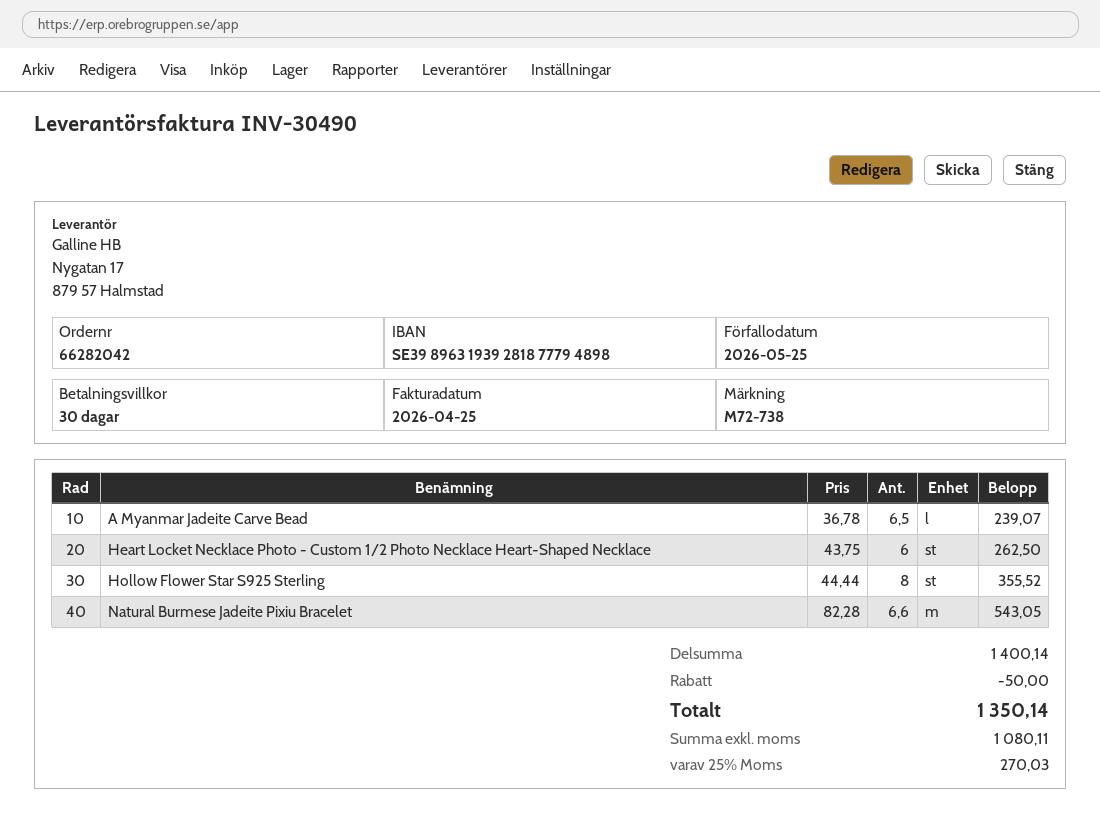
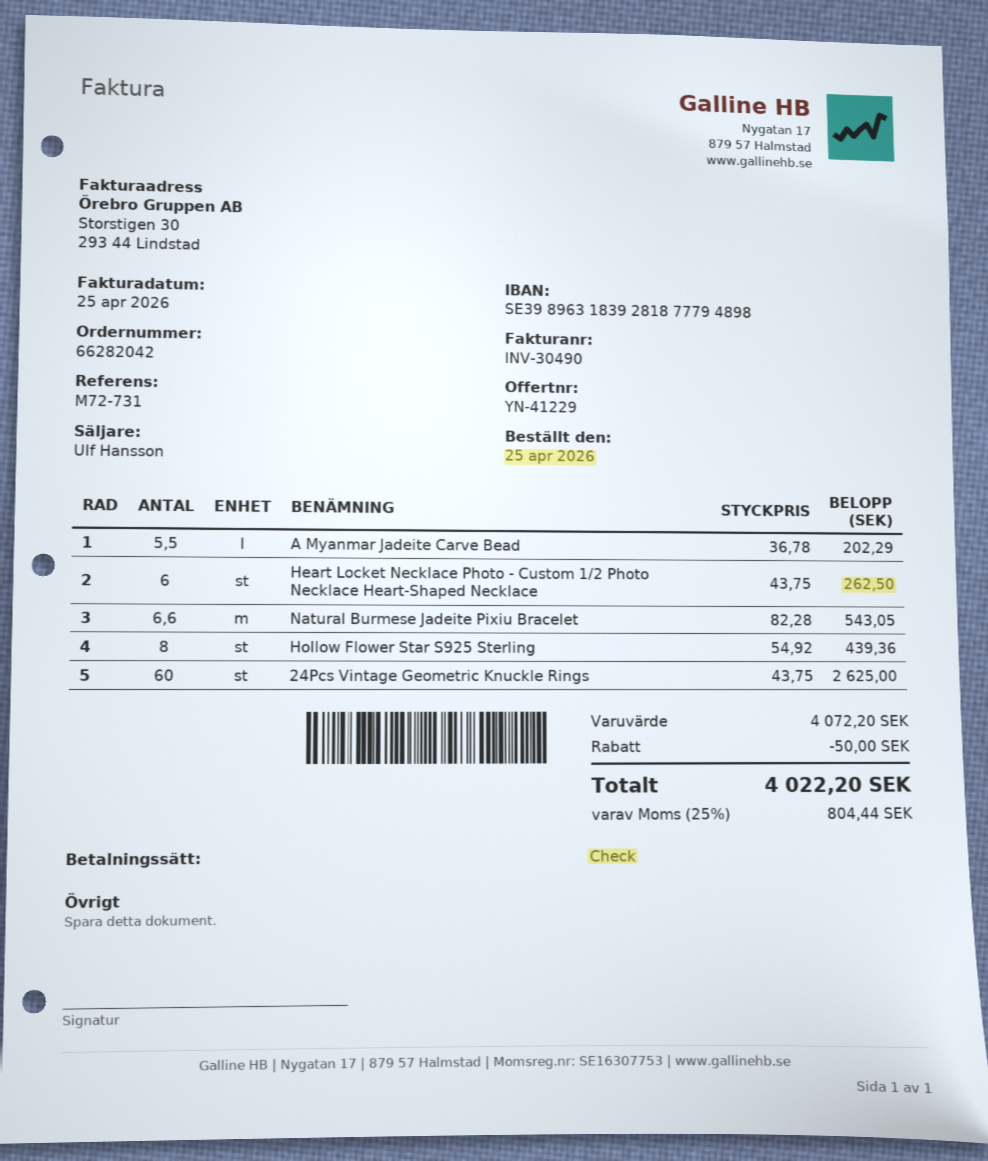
reference: M72-738 -> M72-731
bank account: SE3989631939281877794898 -> SE3989631839281877794898
A Myanmar Jadeite Carve Bead: 6.5 x 36.78 = 239.07 -> 5.5 x 36.78 = 202.29
Hollow Flower Star S925 Sterling: 8 x 44.44 = 355.52 -> 8 x 54.92 = 439.36
24Pcs Vintage Geometric Knuckle Rings: none -> 60 x 43.75 = 2625.00
subtotal: 1400.14 -> 4072.20
tax: 25% = 270.03 -> 25% = 804.44
total: 1350.14 -> 4022.20

